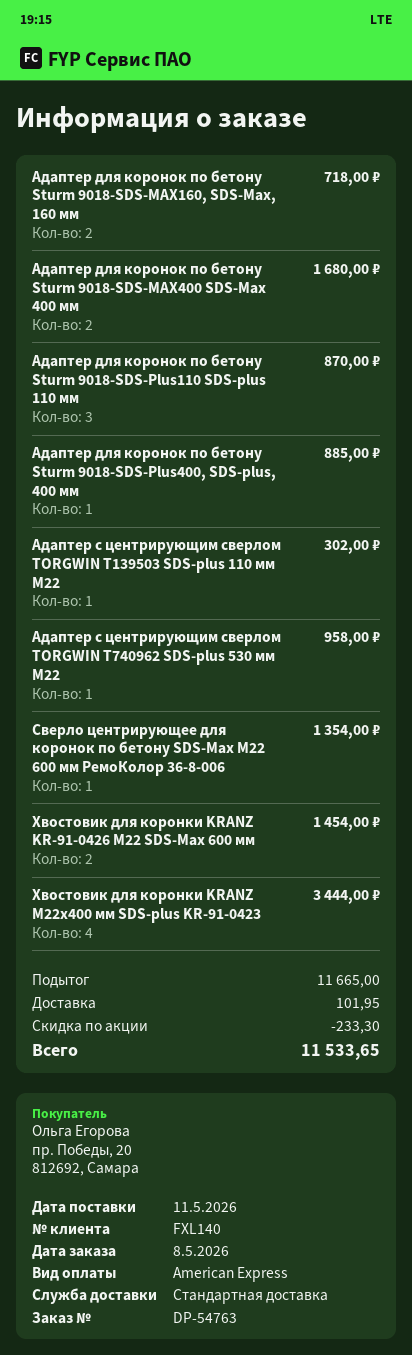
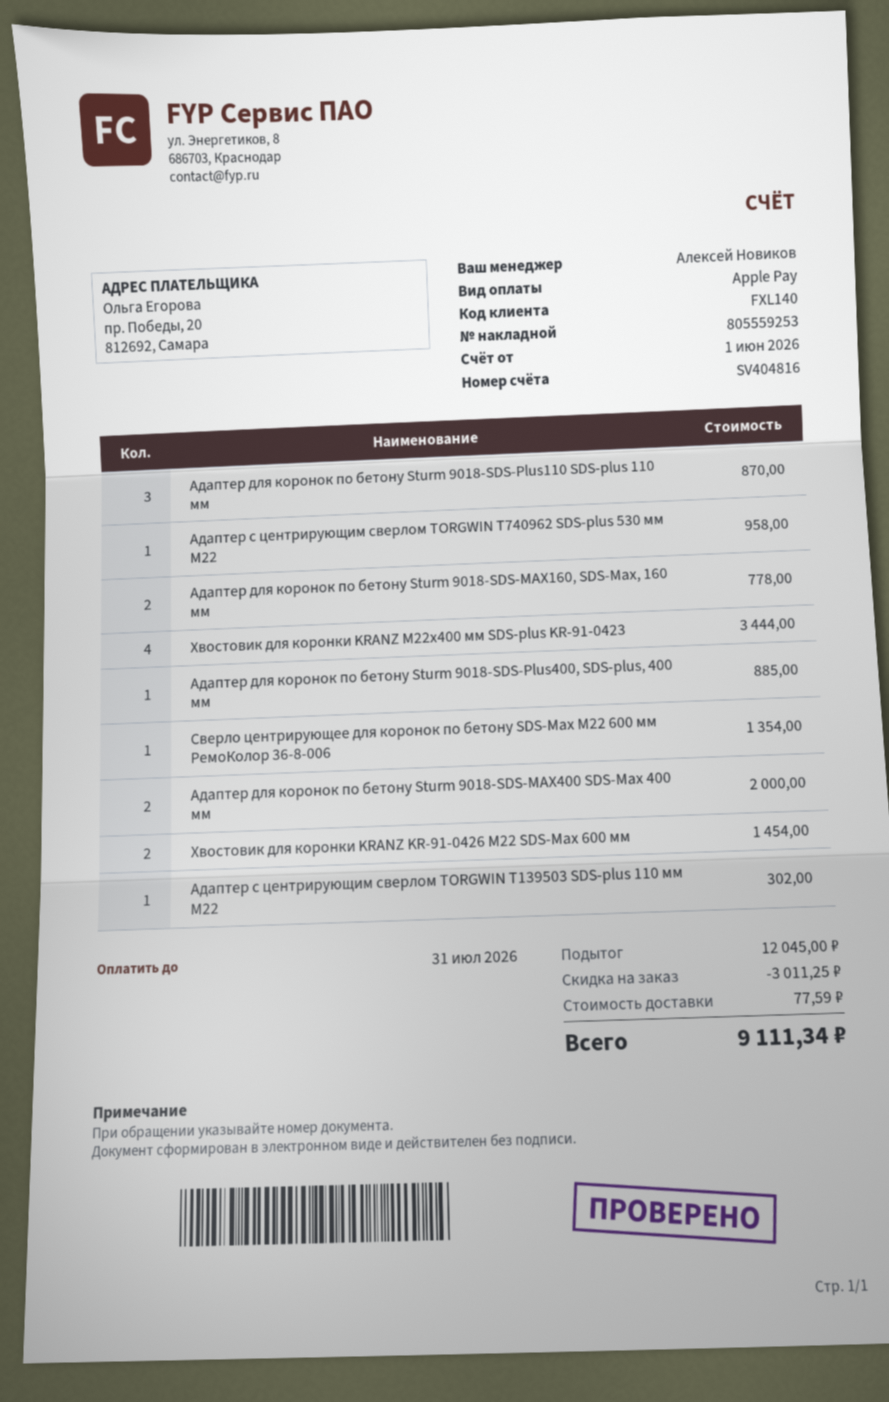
payment method: American Express -> Apple Pay
Адаптер для коронок по бетону Sturm 9018-SDS-MAX160, SDS-Max, 160 мм: 2 for 718.00 -> 2 for 778.00
Адаптер для коронок по бетону Sturm 9018-SDS-MAX400 SDS-Max 400 мм: 2 for 1680.00 -> 2 for 2000.00
subtotal: 11665.00 -> 12045.00
discount: 233.30 -> 3011.25
shipping: 101.95 -> 77.59
total: 11533.65 -> 9111.34

